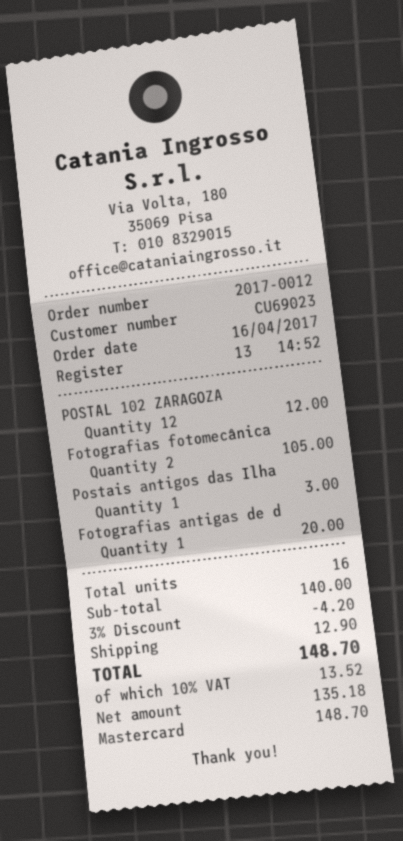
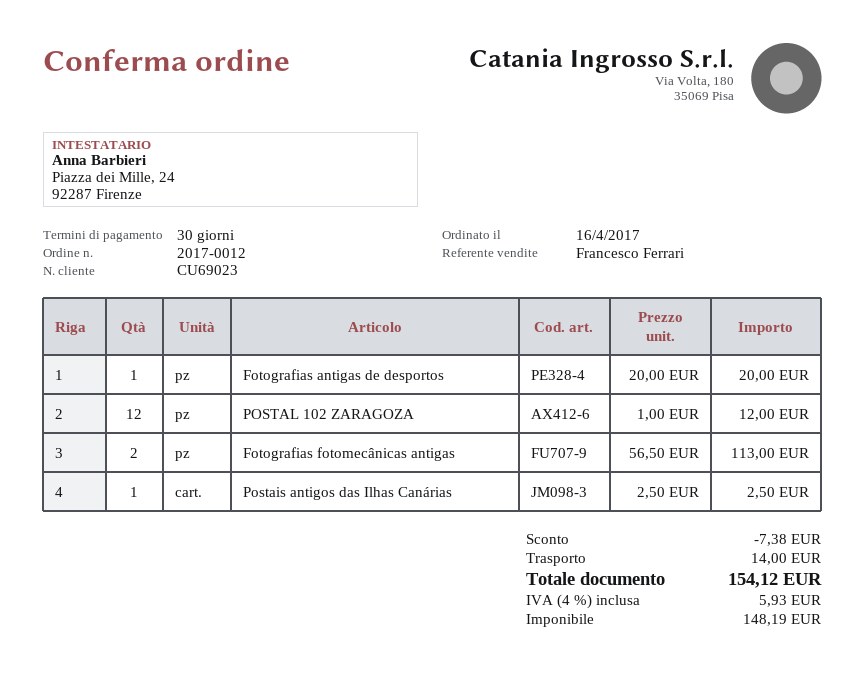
Fotografias fotomecânica: 2 for 105.00 -> 2 for 113.00
Postais antigos das Ilha: 1 for 3.00 -> 1 for 2.50
discount: 4.20 -> 7.38
shipping: 12.90 -> 14.00
net: 135.18 -> 148.19
tax: 10% = 13.52 -> 4% = 5.93
total: 148.70 -> 154.12

